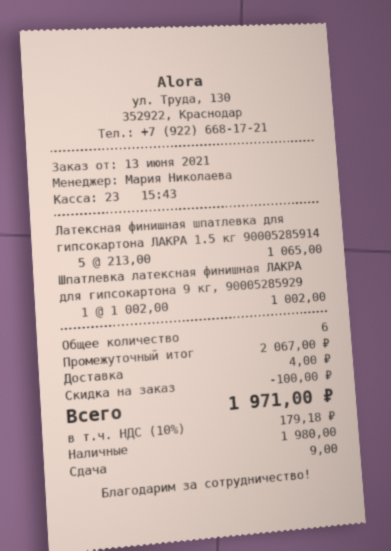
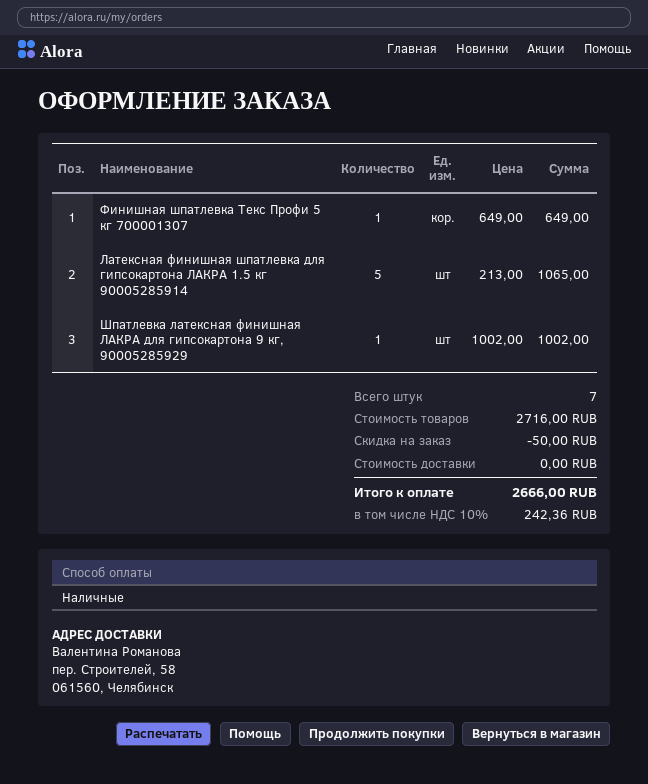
Финишная шпатлевка Текс Профи 5 кг 700001307: none -> 1 x 649.00 = 649.00
total quantity: 6 -> 7
subtotal: 2067.00 -> 2716.00
discount: 100.00 -> 50.00
shipping: 4.00 -> 0.00
tax: 10% = 179.18 -> 10% = 242.36
total: 1971.00 -> 2666.00

